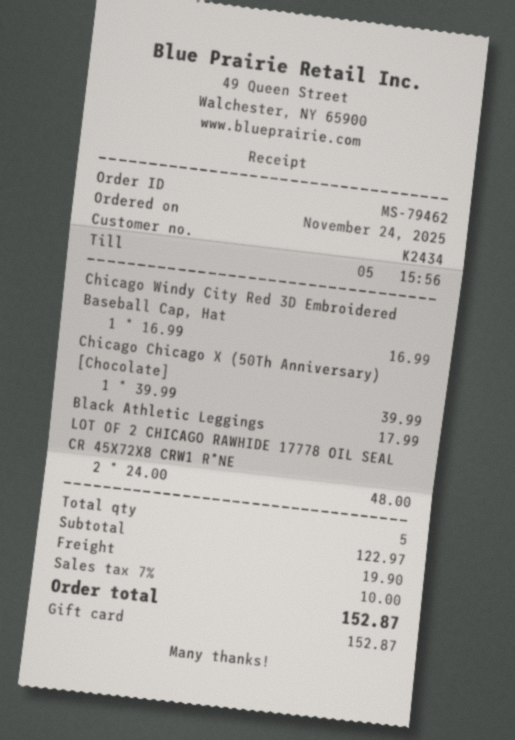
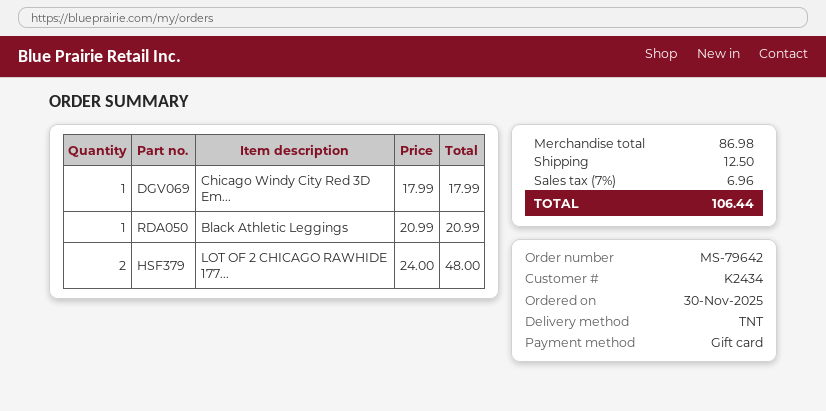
order number: MS-79462 -> MS-79642
order date: 2025-11-24 -> 2025-11-30
Chicago Windy City Red 3D Embroidered Baseball Cap, Hat: 1 x 16.99 = 16.99 -> 1 x 17.99 = 17.99
Chicago Chicago X (50Th Anniversary) [Chocolate]: 1 x 39.99 = 39.99 -> none
Black Athletic Leggings: 1 x 17.99 = 17.99 -> 1 x 20.99 = 20.99
subtotal: 122.97 -> 86.98
shipping: 19.90 -> 12.50
tax: 7% = 10.00 -> 7% = 6.96
total: 152.87 -> 106.44

